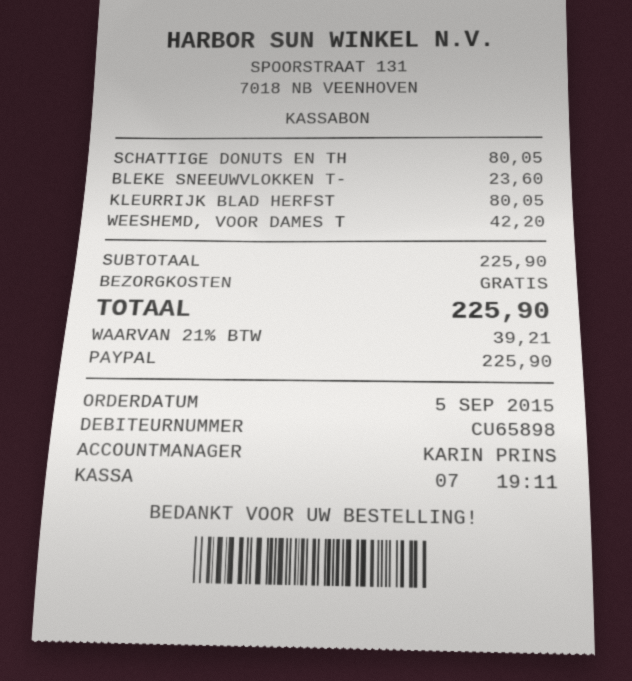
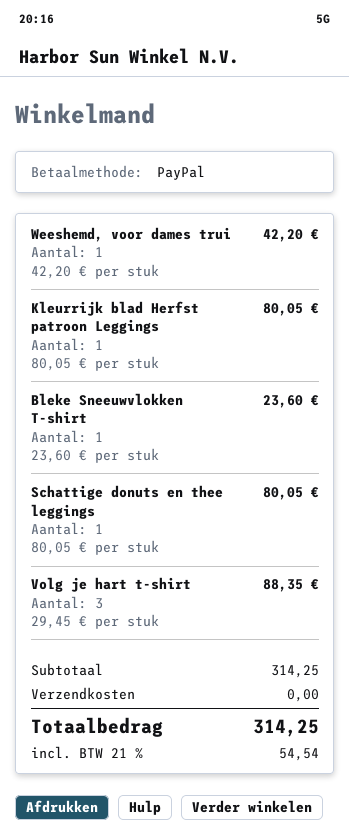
Volg je hart t-shirt: none -> 3 x 29.45 = 88.35
subtotal: 225.90 -> 314.25
tax: 21% = 39.21 -> 21% = 54.54
total: 225.90 -> 314.25

